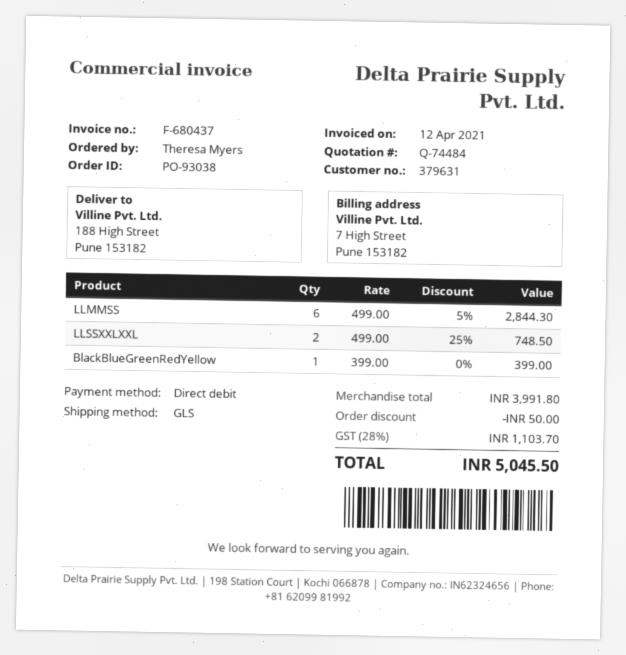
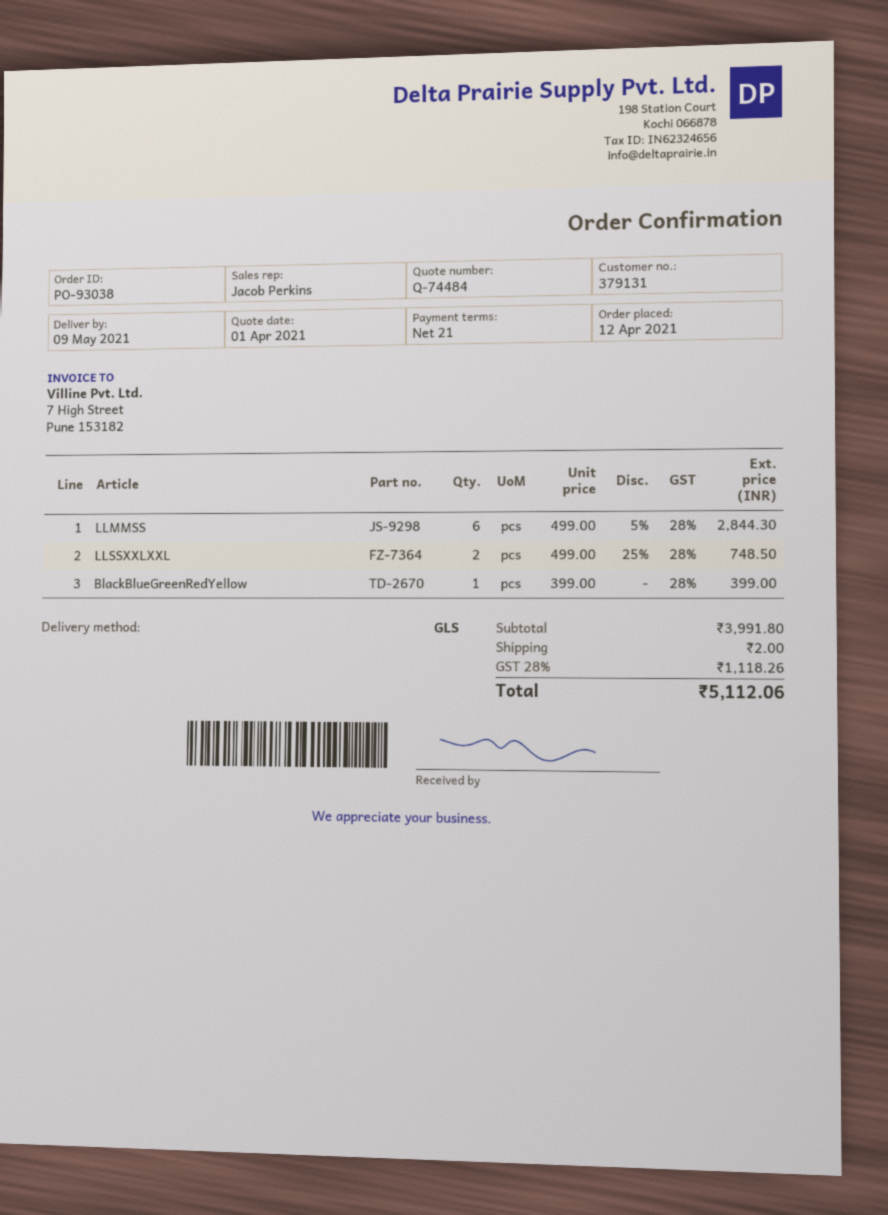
customer number: 379631 -> 379131
discount: 50.00 -> none
shipping: none -> 2.00
tax: 28% = 1103.70 -> 28% = 1118.26
total: 5045.50 -> 5112.06

